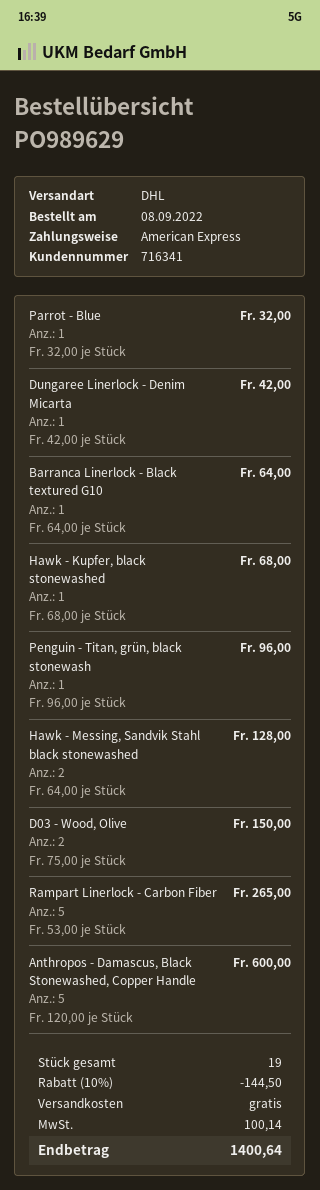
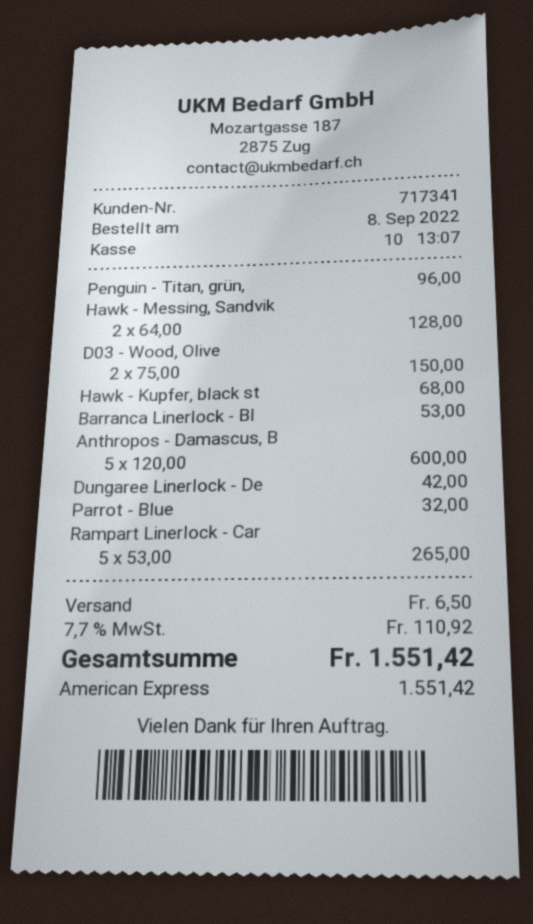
customer number: 716341 -> 717341
Barranca Linerlock - Black textured G10: 1 x 64.00 = 64.00 -> 1 x 53.00 = 53.00
discount: 10% = 144.50 -> none
shipping: 0.00 -> 6.50
tax: 100.14 -> 110.92
total: 1400.64 -> 1551.42

